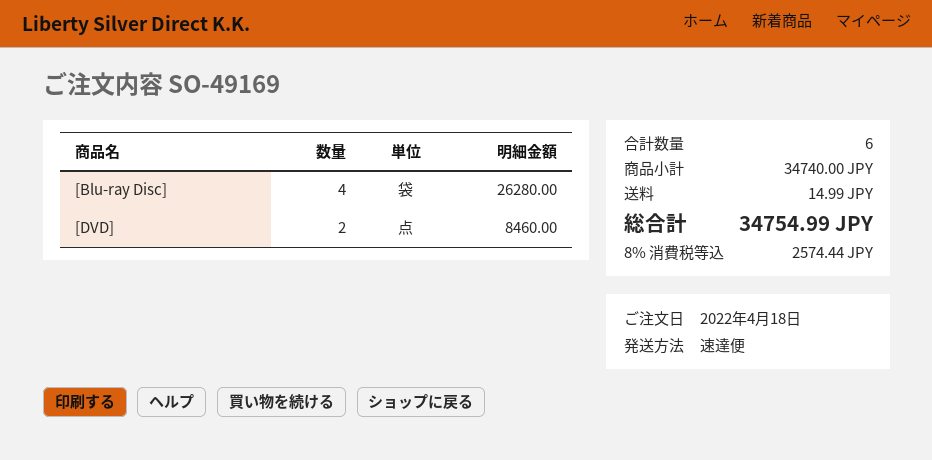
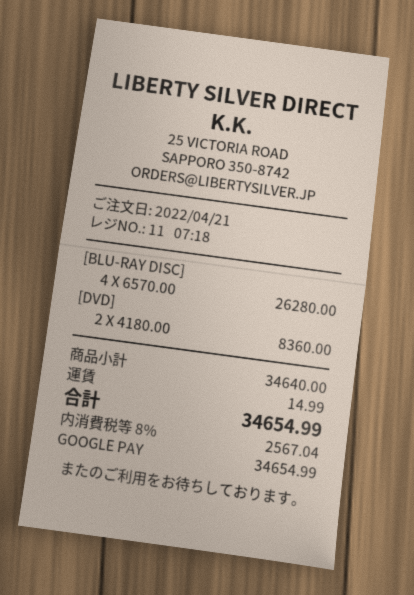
order date: 2022-04-18 -> 2022-04-21
[DVD]: 2 for 8460.00 -> 2 for 8360.00
subtotal: 34740.00 -> 34640.00
tax: 8% = 2574.44 -> 8% = 2567.04
total: 34754.99 -> 34654.99

